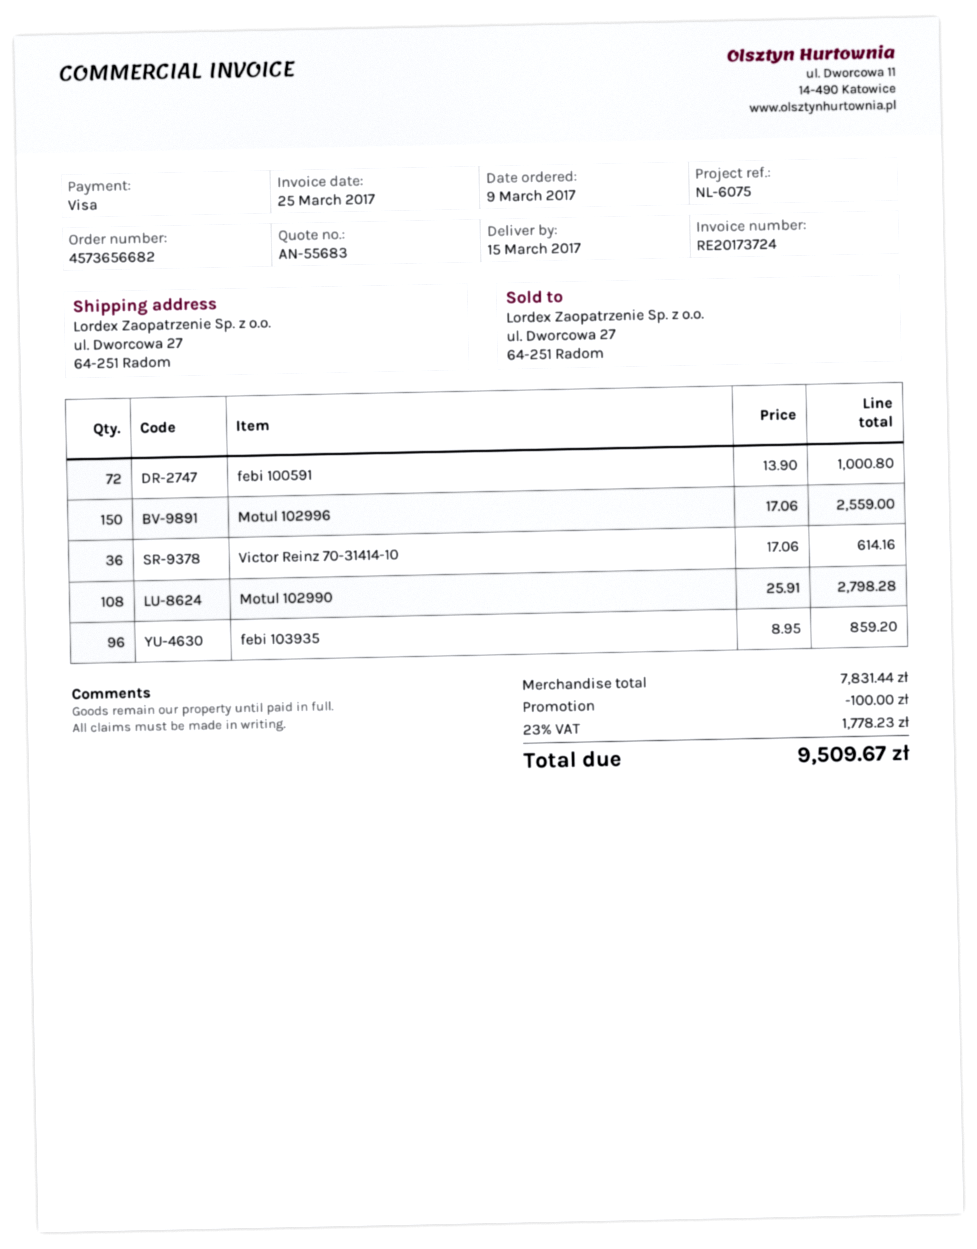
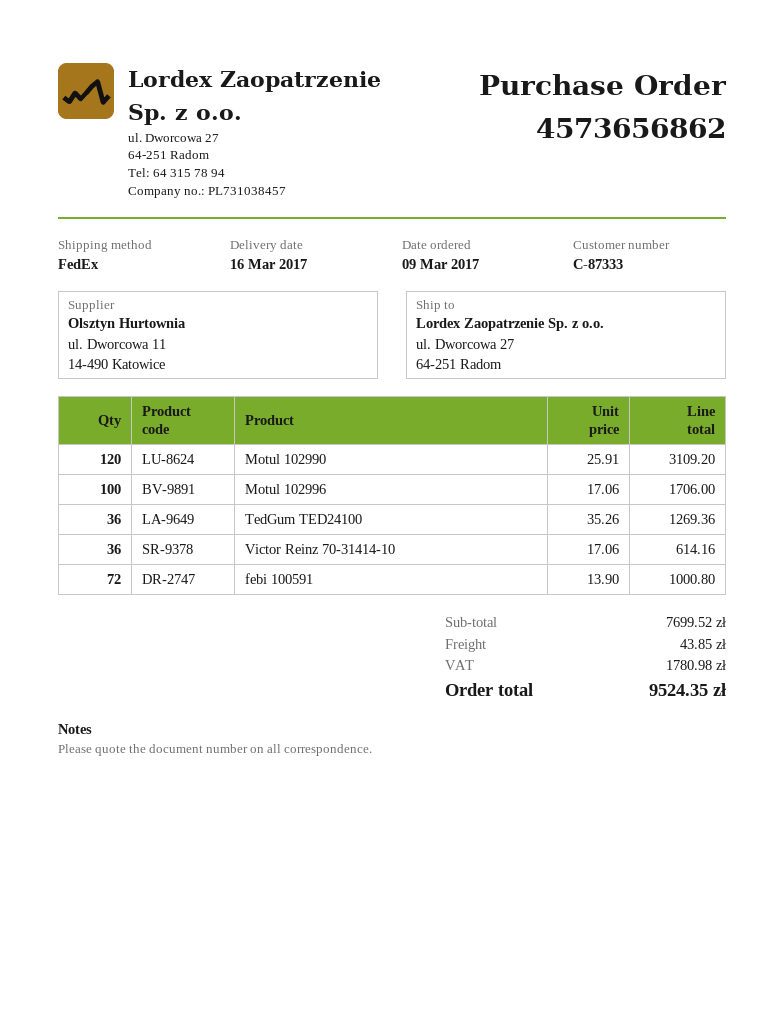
order number: 4573656682 -> 4573656862
delivery date: 2017-03-15 -> 2017-03-16
Motul 102996: 150 x 17.06 = 2559.00 -> 100 x 17.06 = 1706.00
Motul 102990: 108 x 25.91 = 2798.28 -> 120 x 25.91 = 3109.20
febi 103935: 96 x 8.95 = 859.20 -> none
TedGum TED24100: none -> 36 x 35.26 = 1269.36
subtotal: 7831.44 -> 7699.52
discount: 100.00 -> none
shipping: none -> 43.85
tax: 1778.23 -> 1780.98
total: 9509.67 -> 9524.35

